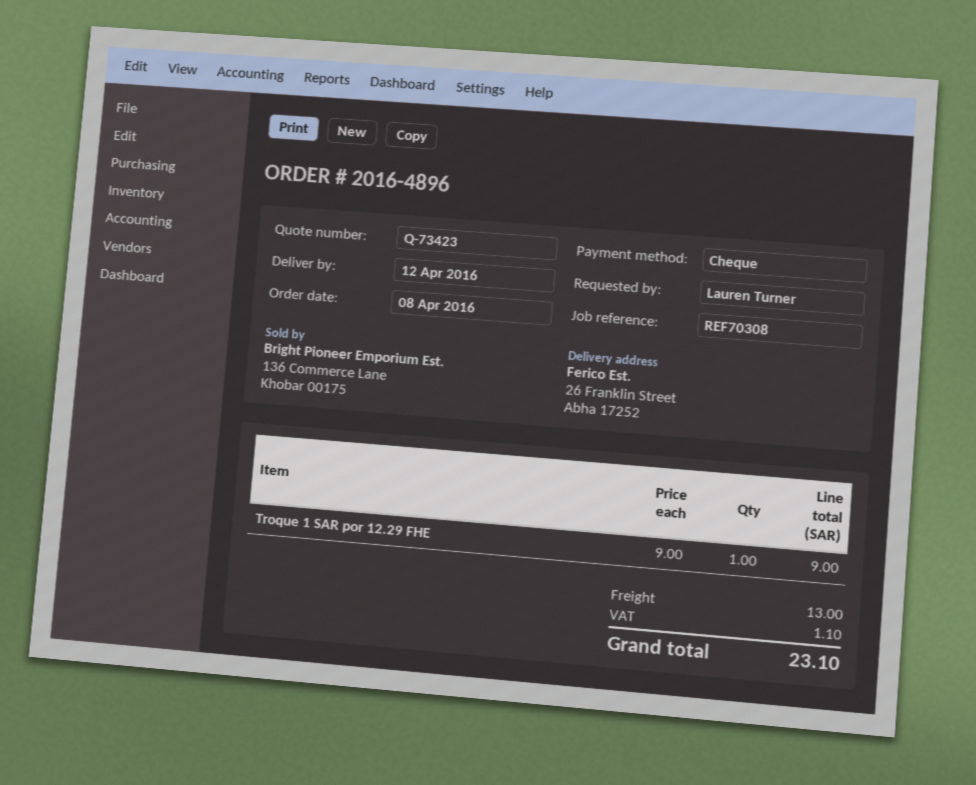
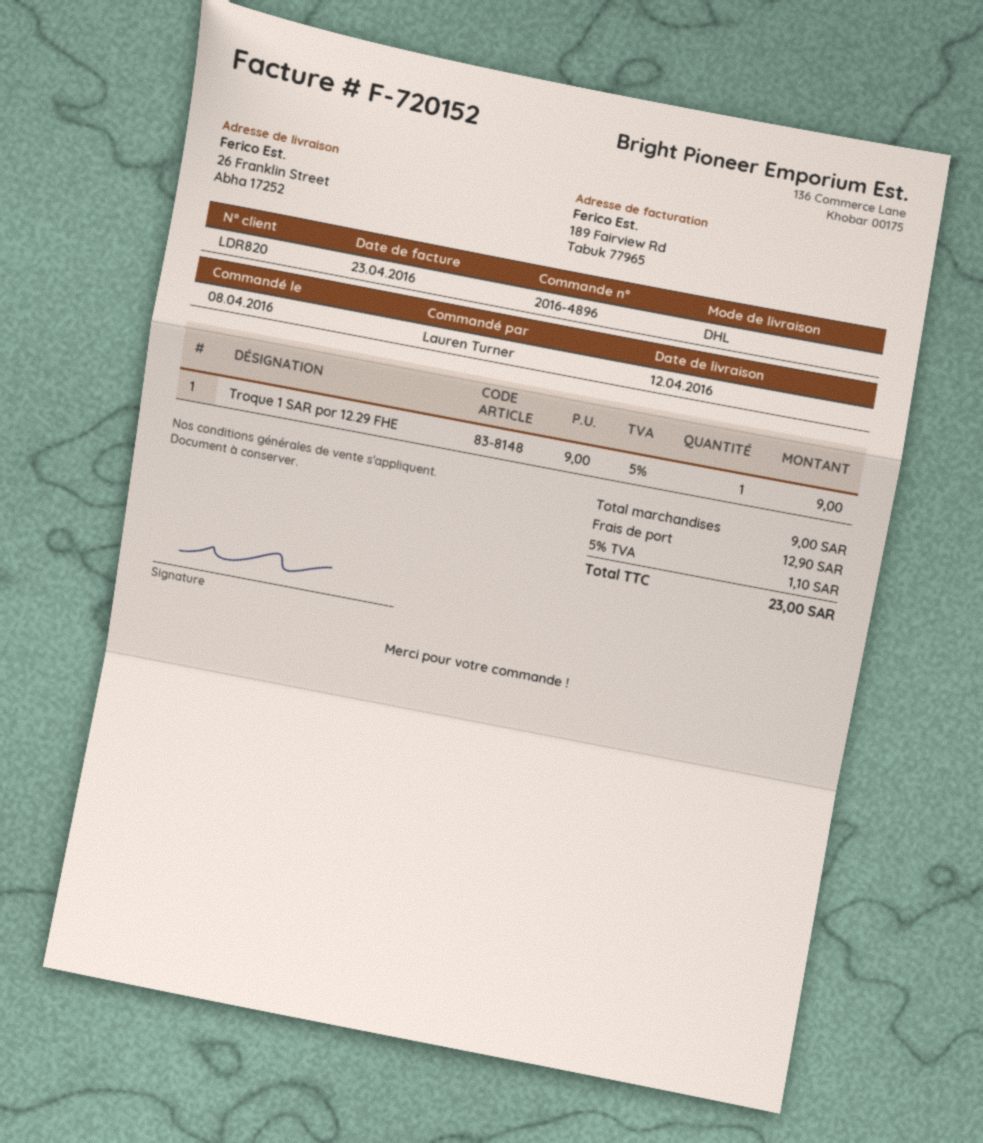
shipping: 13.00 -> 12.90
total: 23.10 -> 23.00

